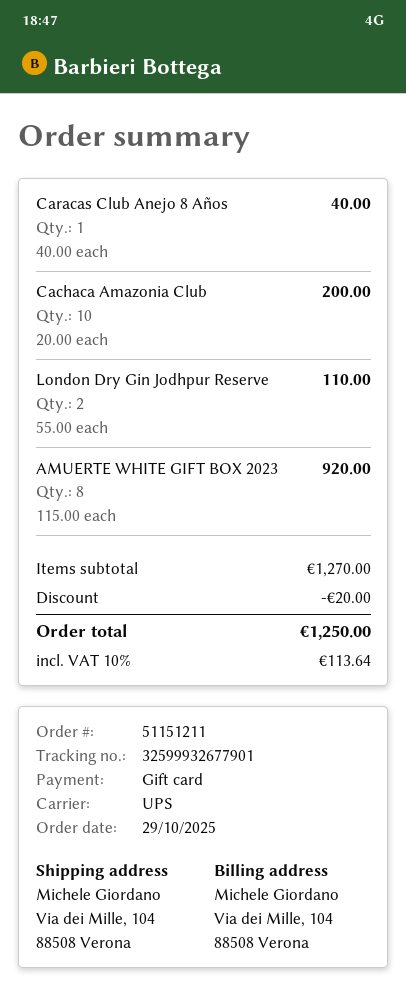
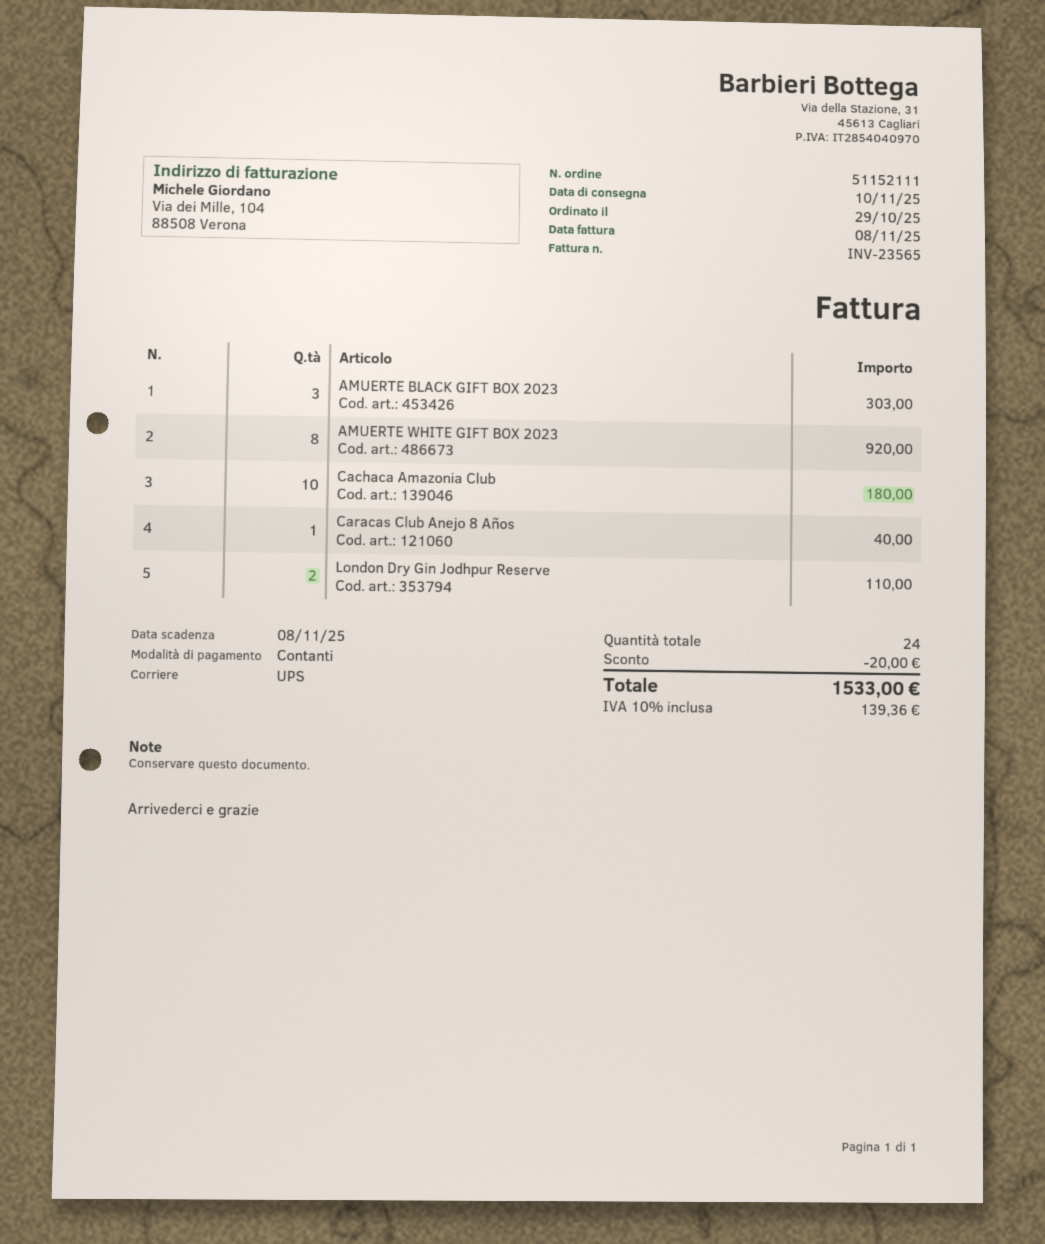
order number: 51151211 -> 51152111
payment method: gift card -> cash
Cachaca Amazonia Club: 10 for 200.00 -> 10 for 180.00
AMUERTE BLACK GIFT BOX 2023: none -> 3 for 303.00
tax: 10% = 113.64 -> 10% = 139.36
total: 1250.00 -> 1533.00

